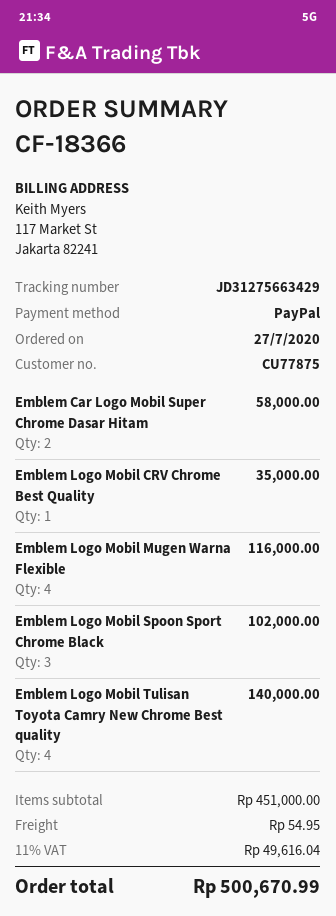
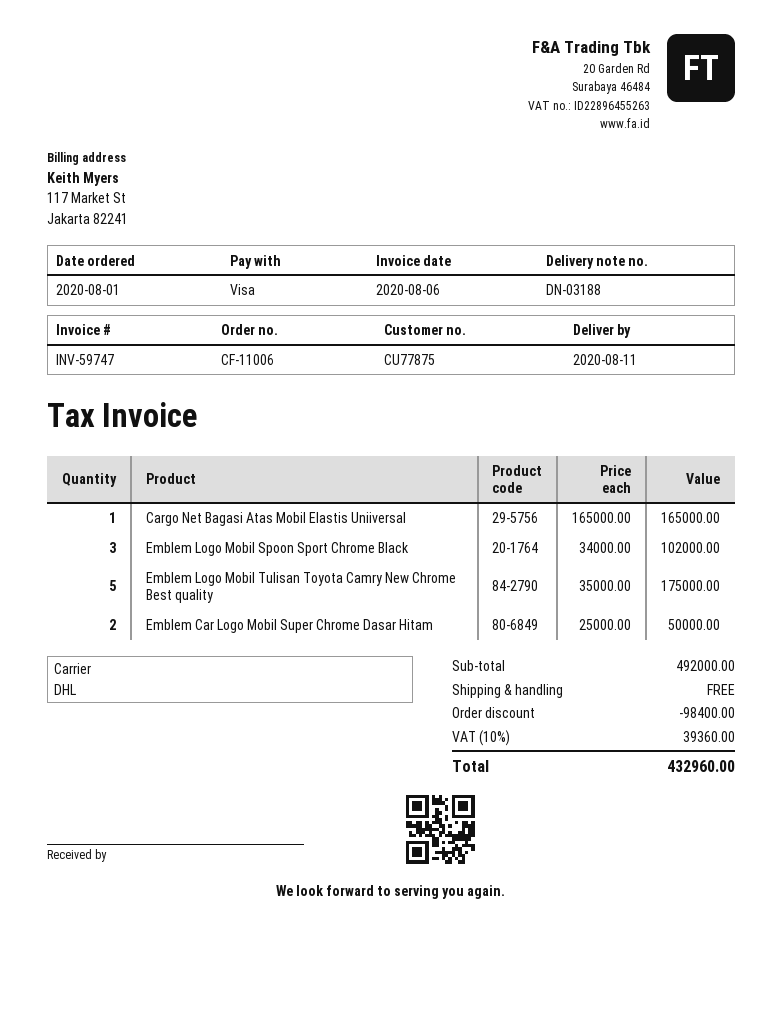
order number: CF-18366 -> CF-11006
order date: 2020-07-27 -> 2020-08-01
payment method: PayPal -> Visa
Emblem Car Logo Mobil Super Chrome Dasar Hitam: 2 for 58000.00 -> 2 for 50000.00
Emblem Logo Mobil CRV Chrome Best Quality: 1 for 35000.00 -> none
Emblem Logo Mobil Mugen Warna Flexible: 4 for 116000.00 -> none
Emblem Logo Mobil Tulisan Toyota Camry New Chrome Best quality: 4 for 140000.00 -> 5 for 175000.00
Cargo Net Bagasi Atas Mobil Elastis Uniiversal: none -> 1 for 165000.00
subtotal: 451000.00 -> 492000.00
discount: none -> 98400.00
shipping: 54.95 -> 0.00
tax: 11% = 49616.04 -> 10% = 39360.00
total: 500670.99 -> 432960.00

